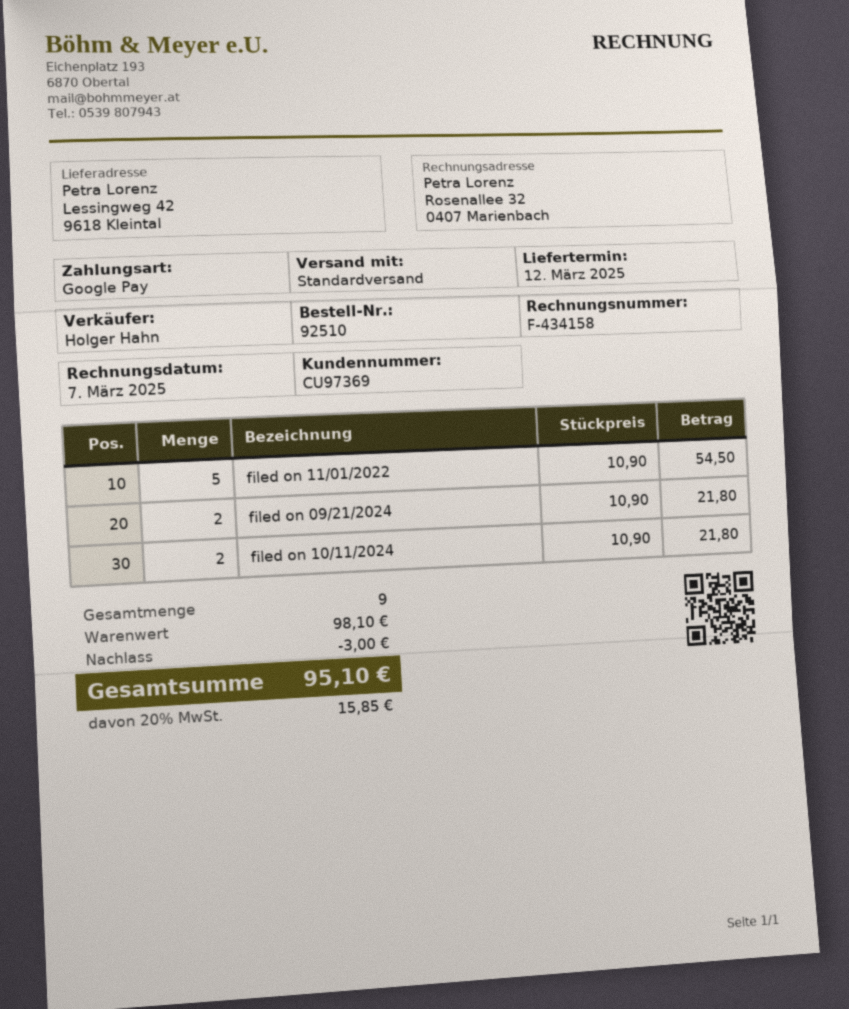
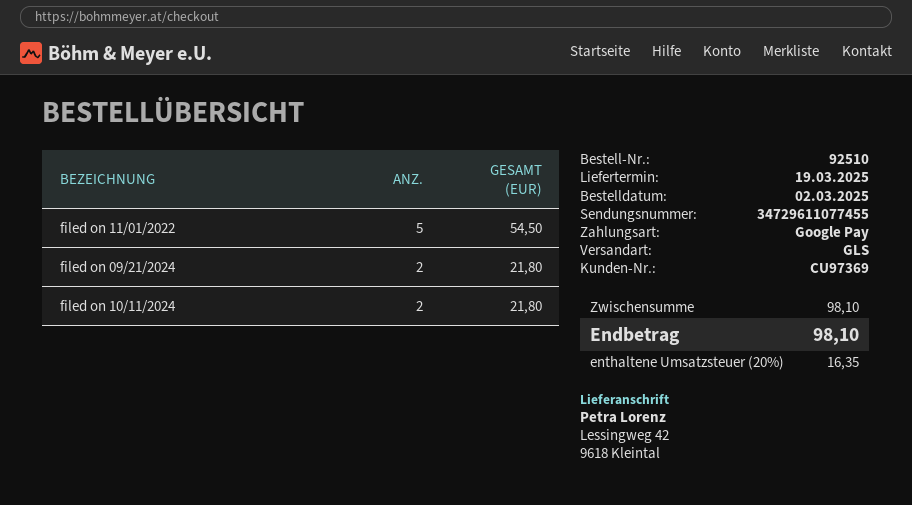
delivery date: 2025-03-12 -> 2025-03-19
shipping method: standard -> GLS
discount: 3.00 -> none
tax: 20% = 15.85 -> 20% = 16.35
total: 95.10 -> 98.10

